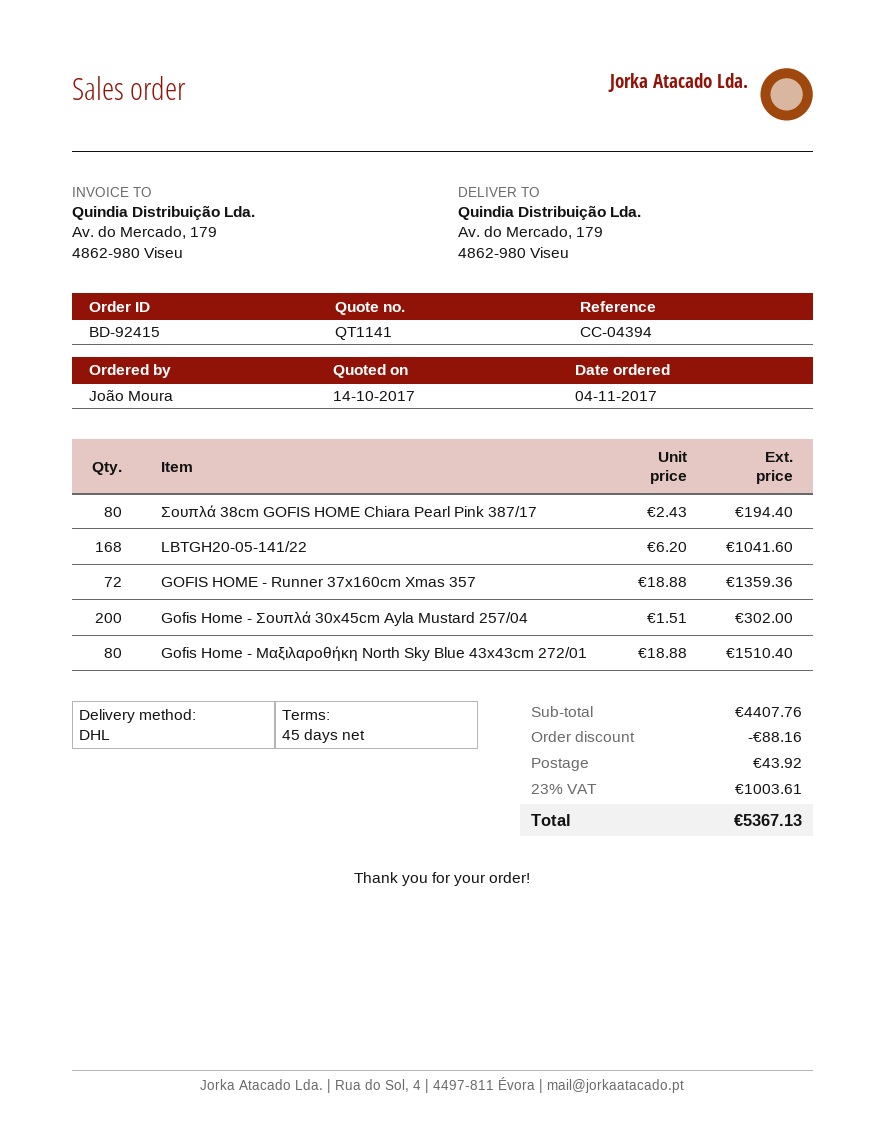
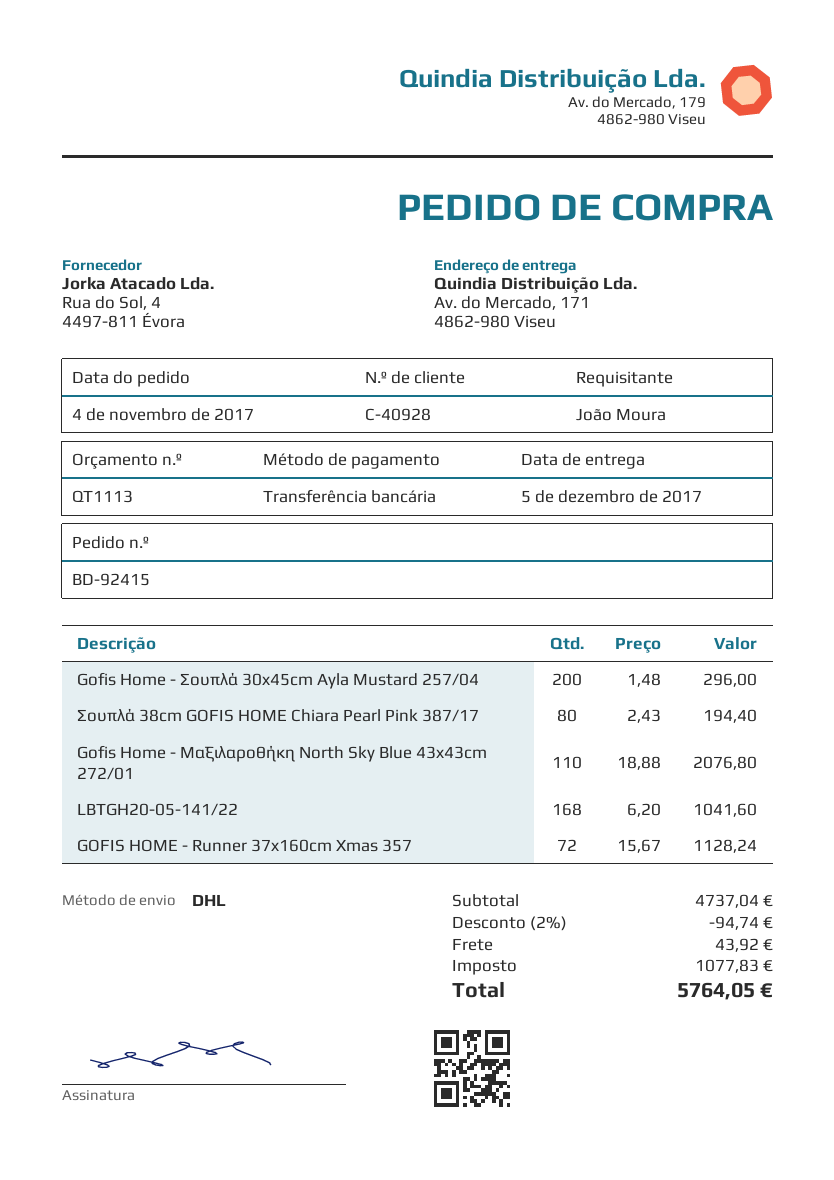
quote number: QT1141 -> QT1113
ship to: Av. do Mercado, 179, 4862-980 Viseu -> Av. do Mercado, 171, 4862-980 Viseu
GOFIS HOME - Runner 37x160cm Xmas 357: 72 x 18.88 = 1359.36 -> 72 x 15.67 = 1128.24
Gofis Home - Σουπλά 30x45cm Ayla Mustard 257/04: 200 x 1.51 = 302.00 -> 200 x 1.48 = 296.00
Gofis Home - Μαξιλαροθήκη North Sky Blue 43x43cm 272/01: 80 x 18.88 = 1510.40 -> 110 x 18.88 = 2076.80
subtotal: 4407.76 -> 4737.04
discount: 88.16 -> 94.74
tax: 1003.61 -> 1077.83
total: 5367.13 -> 5764.05

